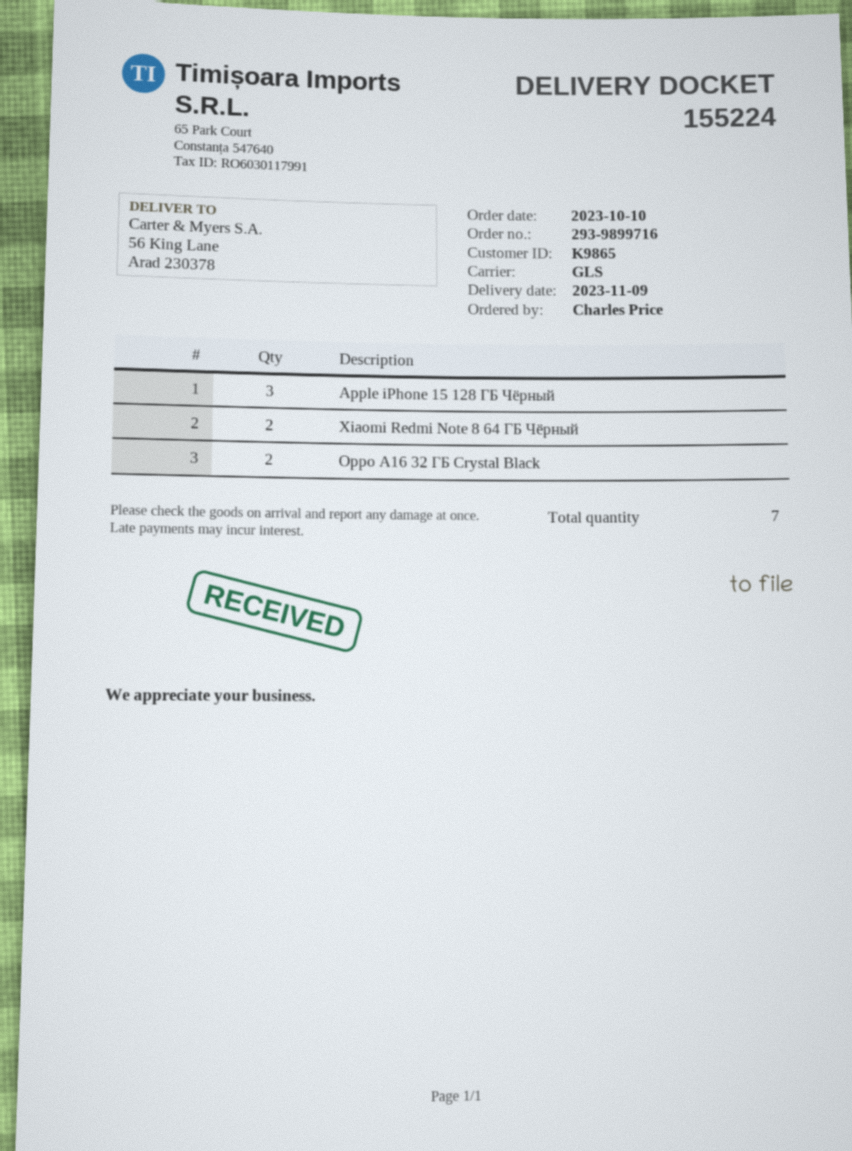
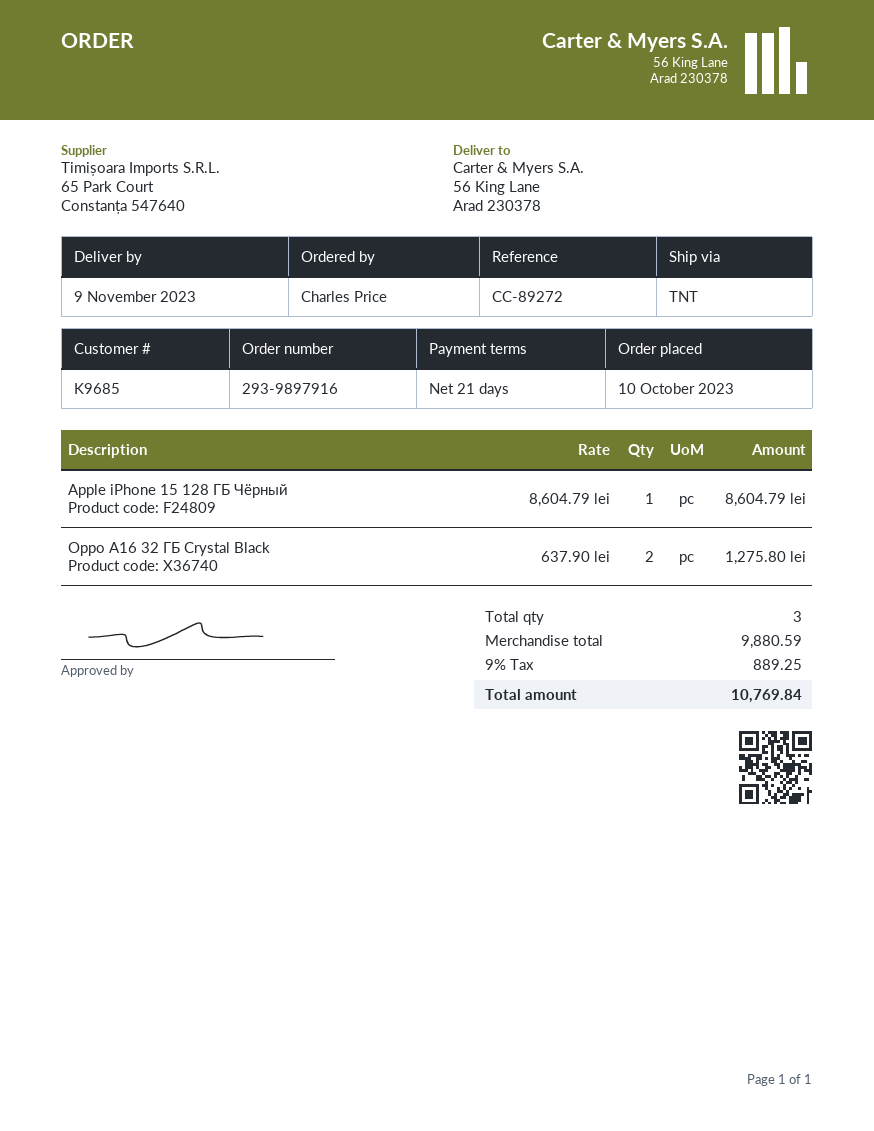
order number: 293-9899716 -> 293-9897916
customer number: K9865 -> K9685
shipping method: GLS -> TNT
Apple iPhone 15 128 ГБ Чёрный: 3 -> 1
Xiaomi Redmi Note 8 64 ГБ Чёрный: 2 -> none
total quantity: 7 -> 3

